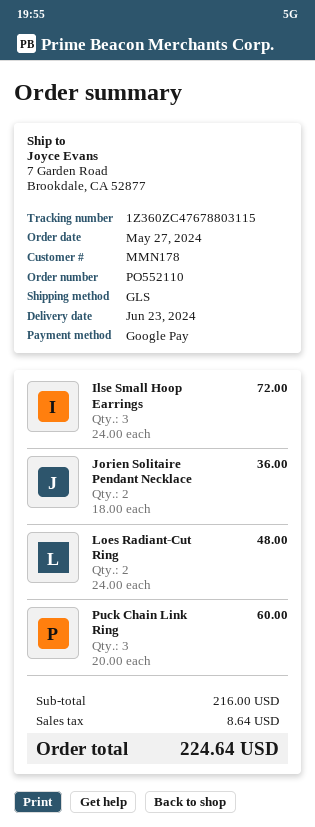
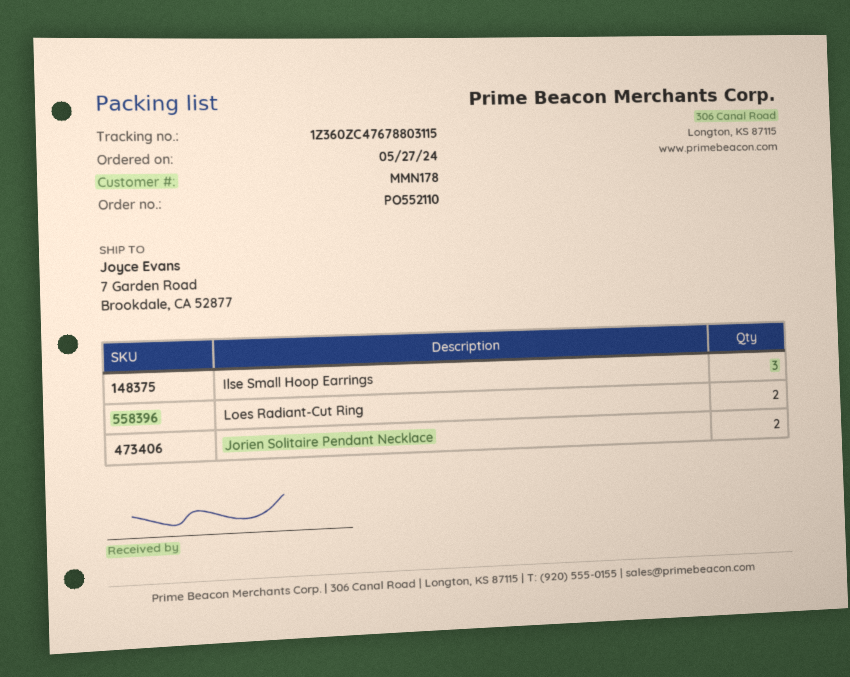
Puck Chain Link Ring: 3 -> none

